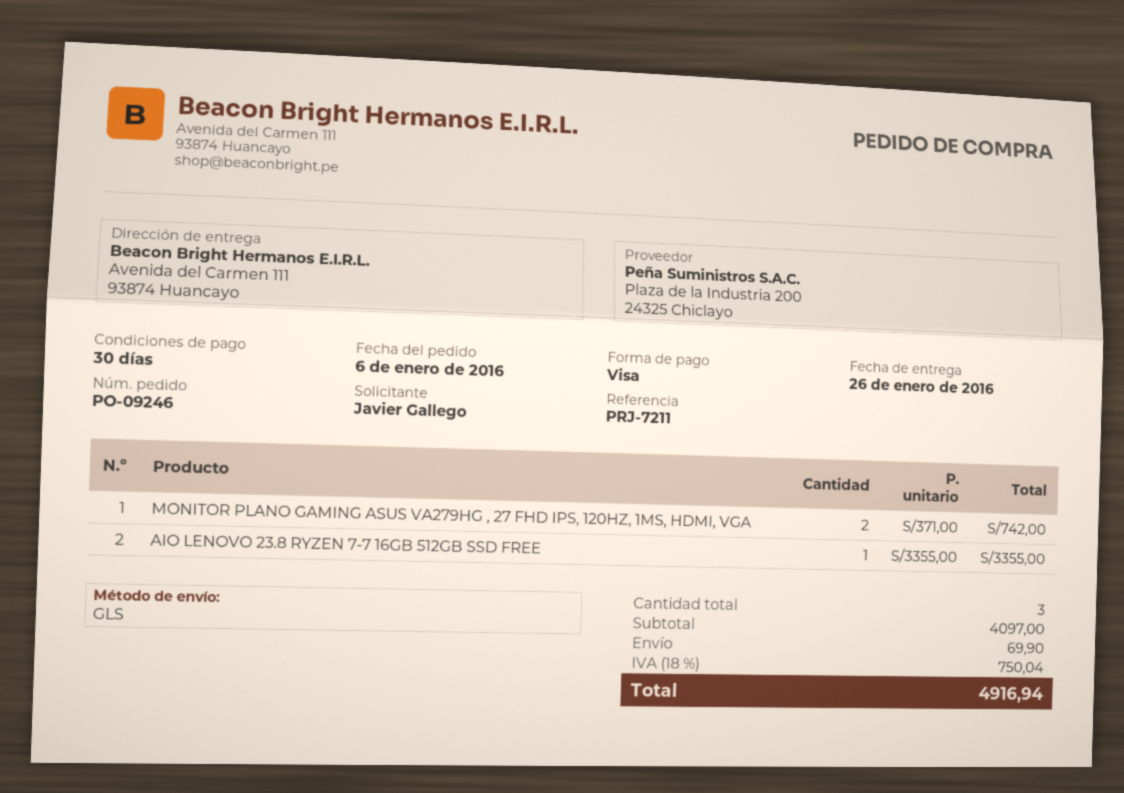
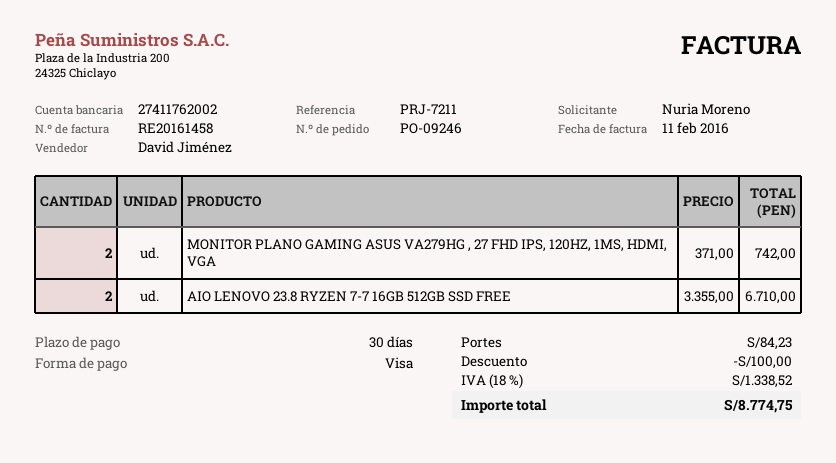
ordered by: Javier Gallego -> Nuria Moreno
AIO LENOVO 23.8 RYZEN 7-7 16GB 512GB SSD FREE: 1 x 3355.00 = 3355.00 -> 2 x 3355.00 = 6710.00
discount: none -> 100.00
shipping: 69.90 -> 84.23
tax: 18% = 750.04 -> 18% = 1338.52
total: 4916.94 -> 8774.75

